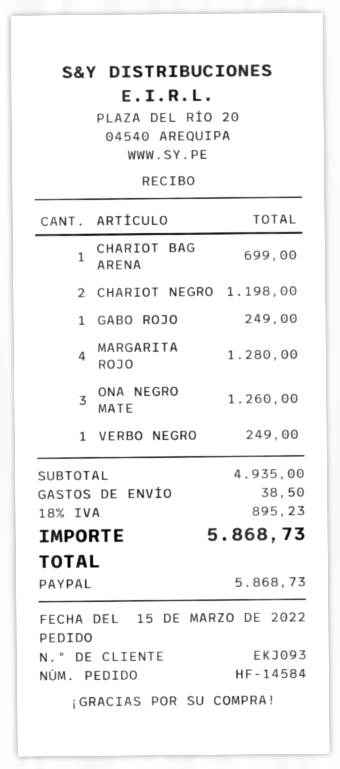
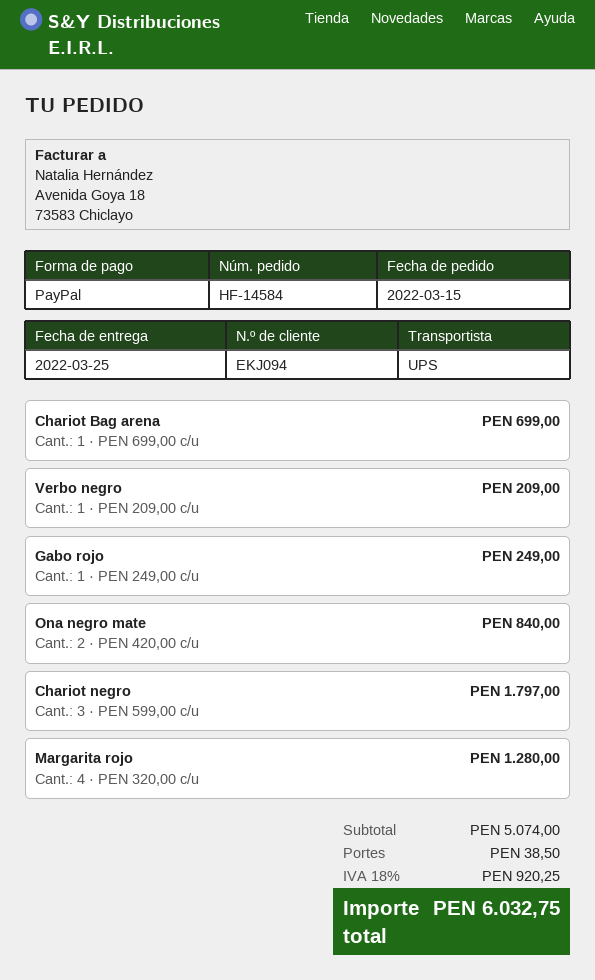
customer number: EKJ093 -> EKJ094
CHARIOT NEGRO: 2 for 1198.00 -> 3 for 1797.00
ONA NEGRO MATE: 3 for 1260.00 -> 2 for 840.00
VERBO NEGRO: 1 for 249.00 -> 1 for 209.00
subtotal: 4935.00 -> 5074.00
tax: 18% = 895.23 -> 18% = 920.25
total: 5868.73 -> 6032.75

